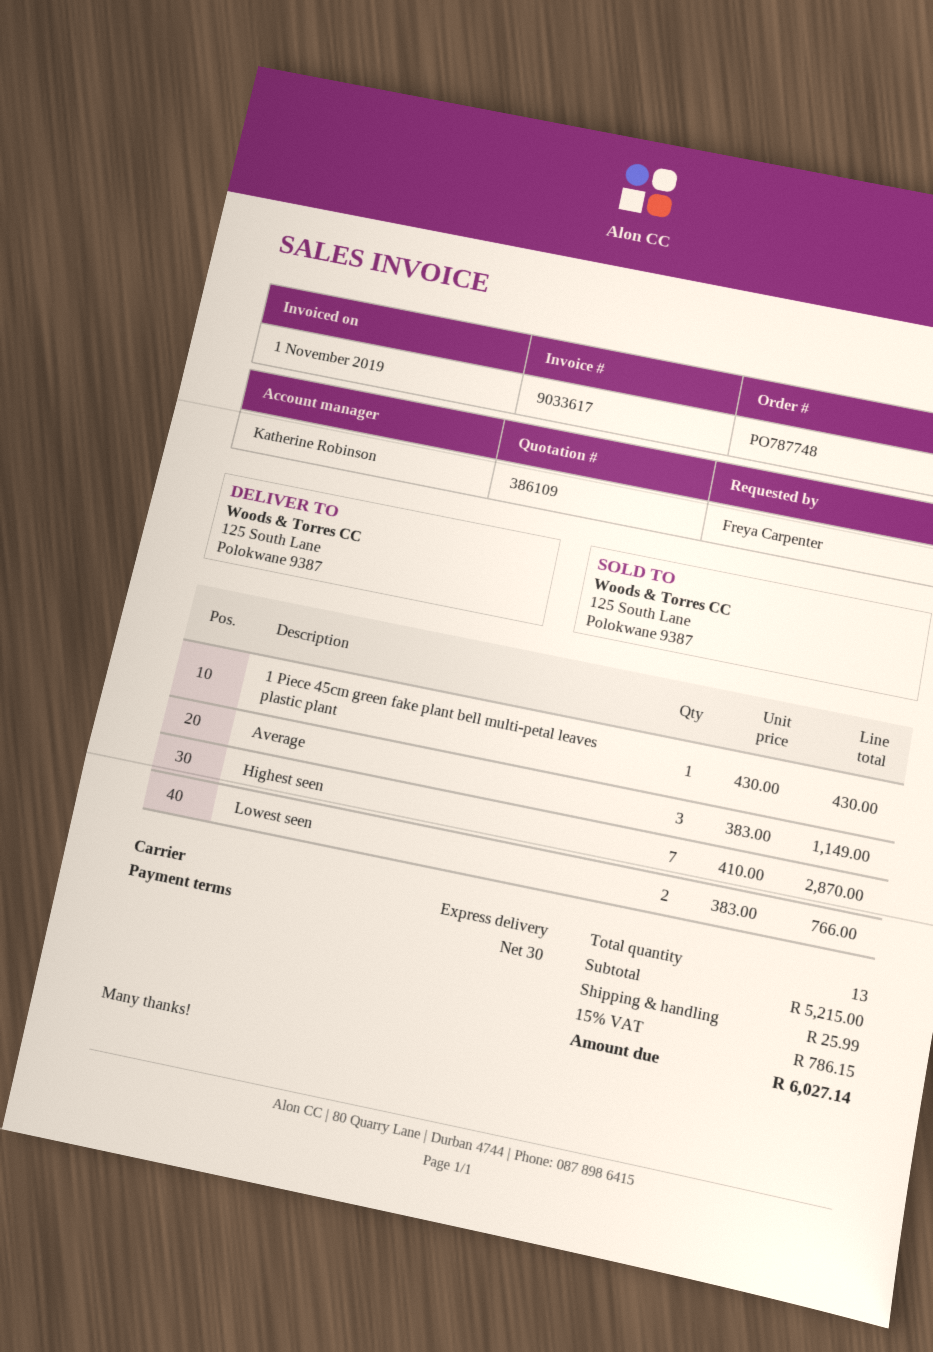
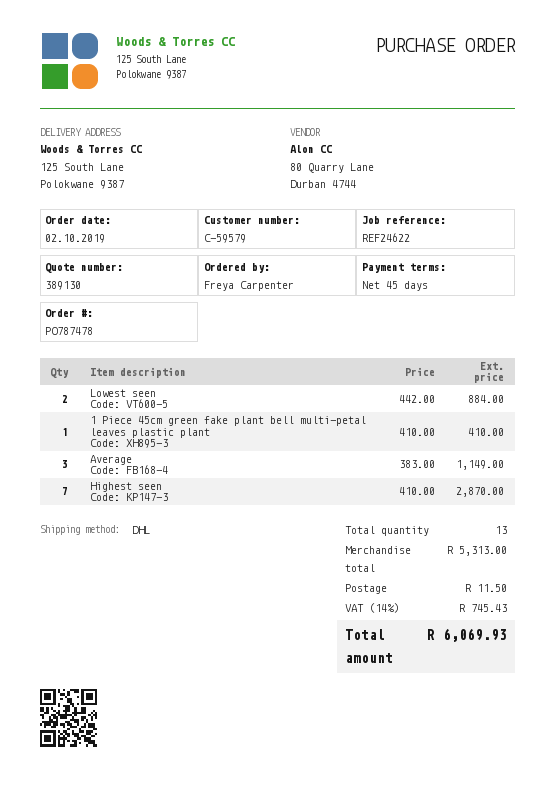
quote number: 386109 -> 389130
order number: PO787748 -> PO787478
payment terms: 30 days -> 45 days
shipping method: express -> DHL
1 Piece 45cm green fake plant bell multi-petal leaves plastic plant: 1 x 430.00 = 430.00 -> 1 x 410.00 = 410.00
Lowest seen: 2 x 383.00 = 766.00 -> 2 x 442.00 = 884.00
subtotal: 5215.00 -> 5313.00
shipping: 25.99 -> 11.50
tax: 15% = 786.15 -> 14% = 745.43
total: 6027.14 -> 6069.93

